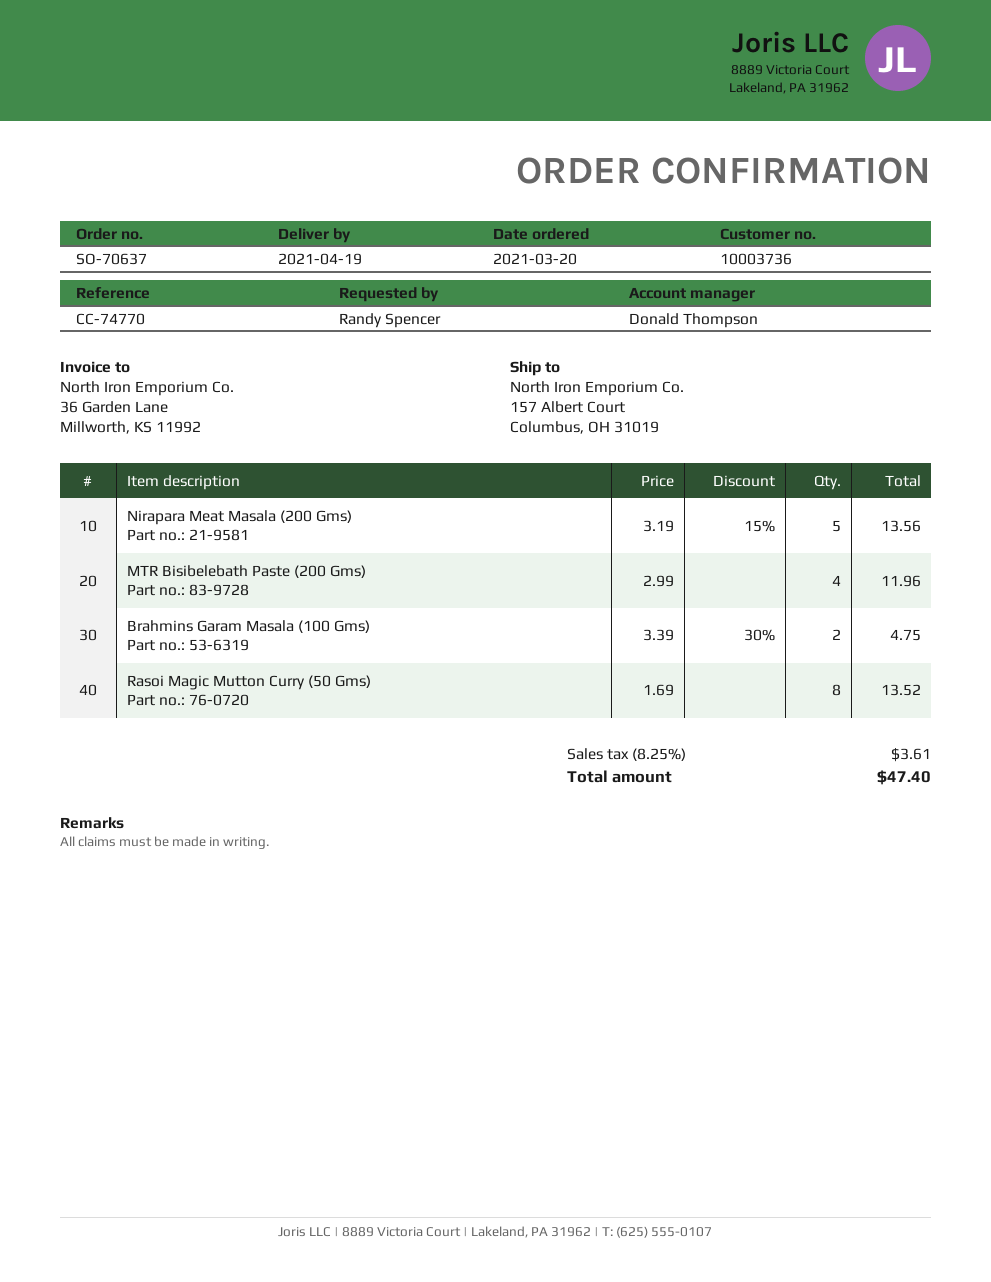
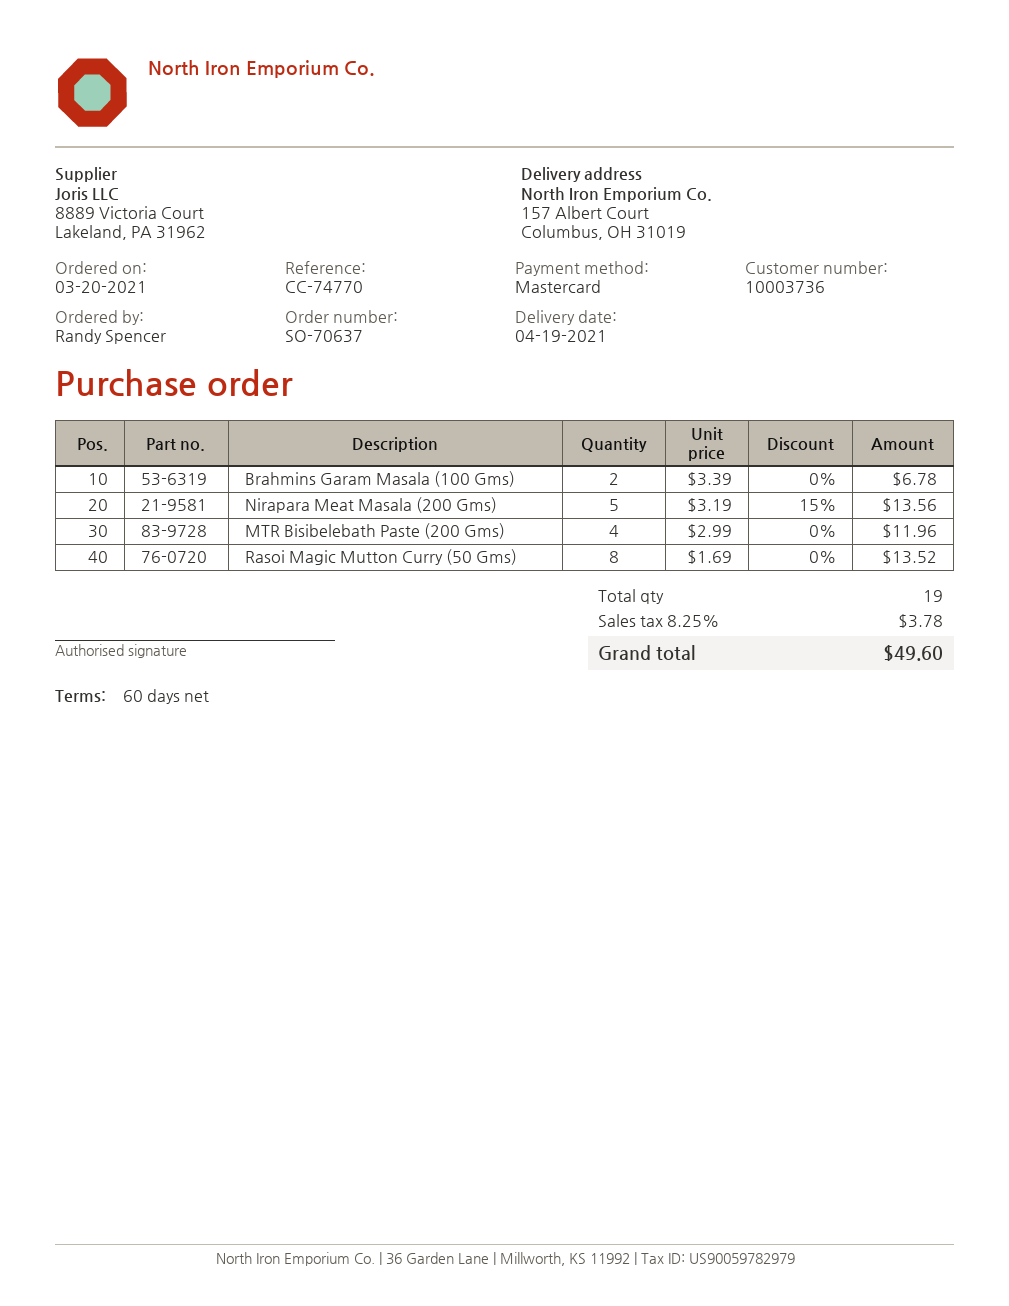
Brahmins Garam Masala (100 Gms): 2 x 3.39 - 30% = 4.75 -> 2 x 3.39 = 6.78
tax: 8.25% = 3.61 -> 8.25% = 3.78
total: 47.40 -> 49.60

